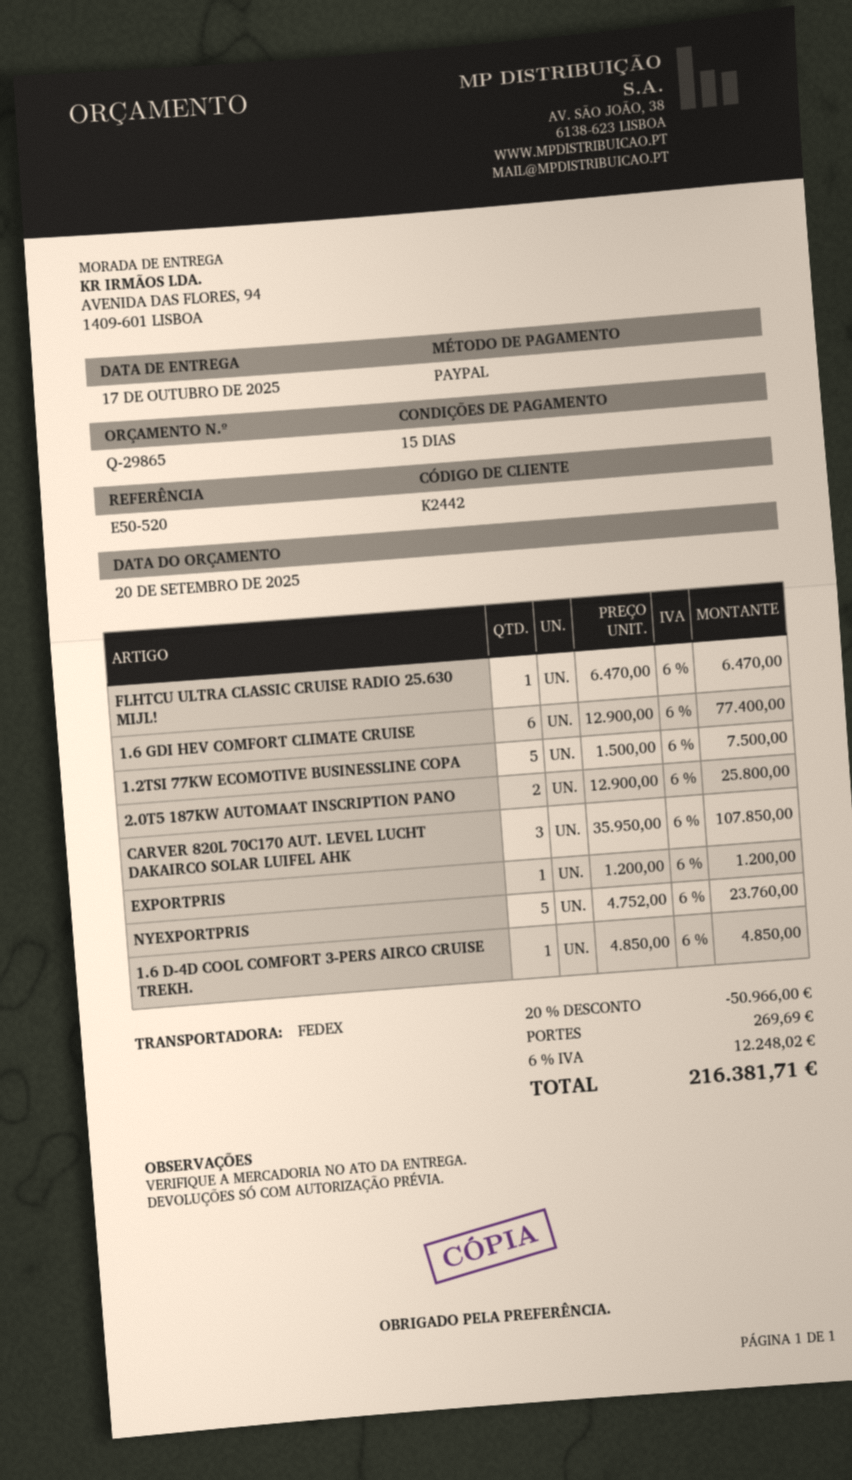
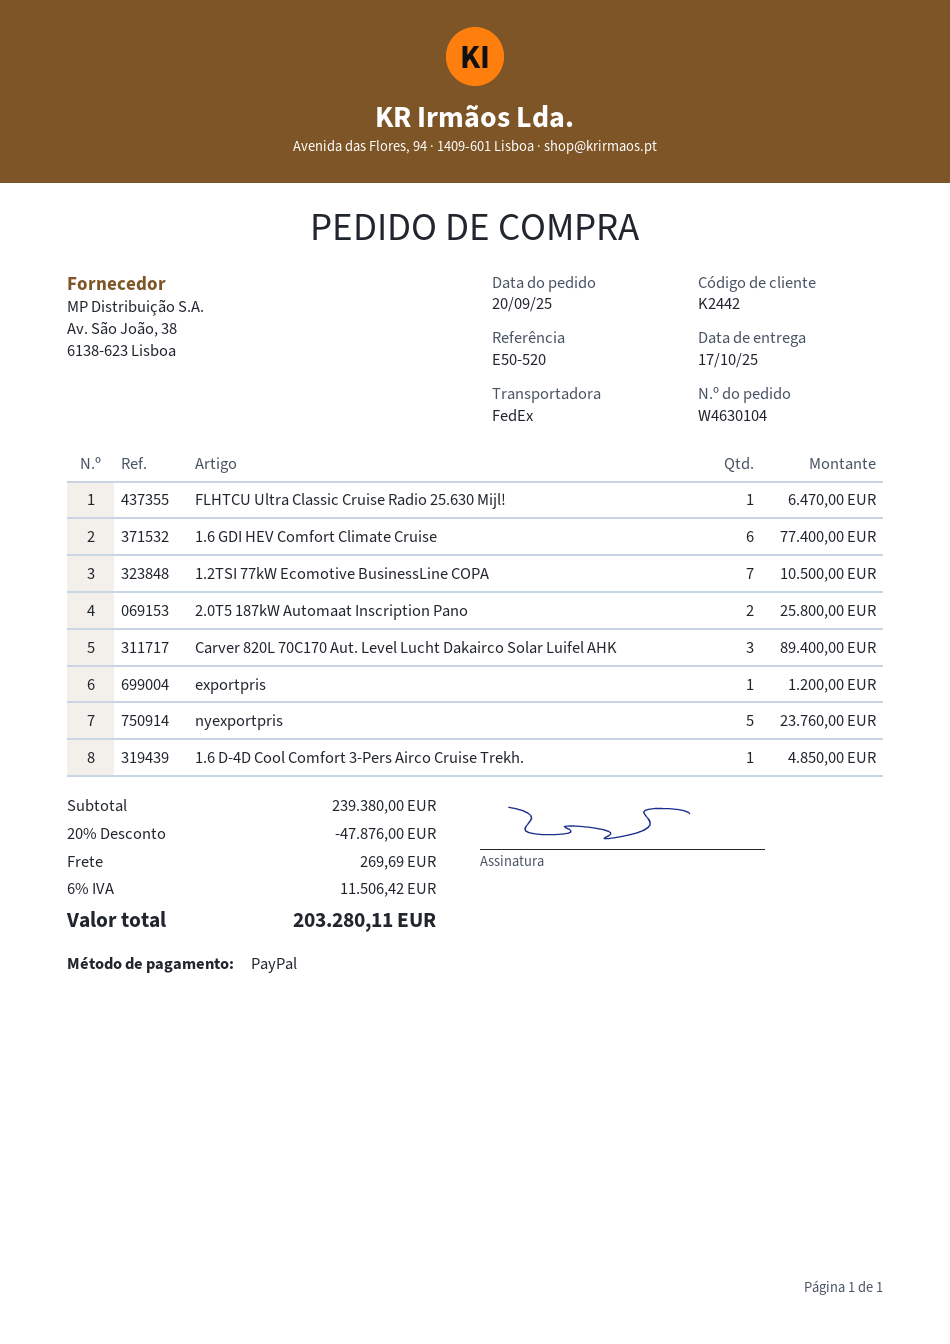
1.2TSI 77KW ECOMOTIVE BUSINESSLINE COPA: 5 for 7500.00 -> 7 for 10500.00
CARVER 820L 70C170 AUT. LEVEL LUCHT DAKAIRCO SOLAR LUIFEL AHK: 3 for 107850.00 -> 3 for 89400.00
discount: 20% = 50966.00 -> 20% = 47876.00
tax: 6% = 12248.02 -> 6% = 11506.42
total: 216381.71 -> 203280.11

